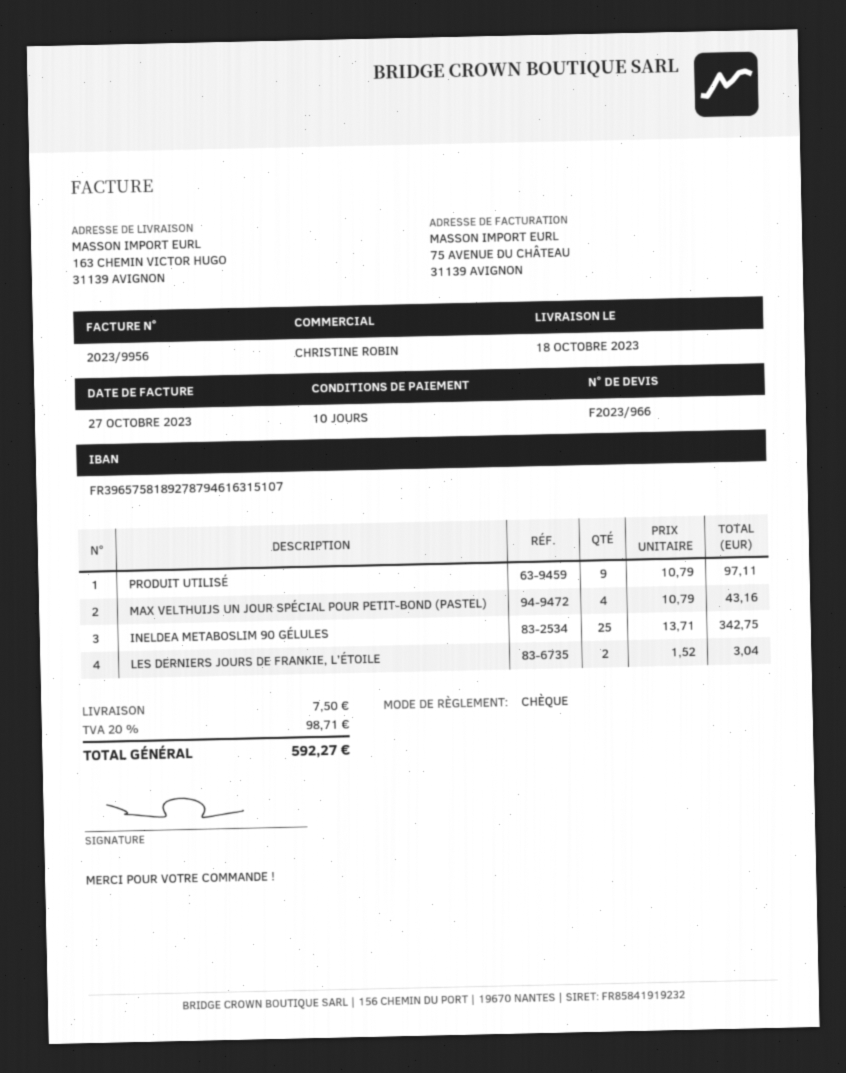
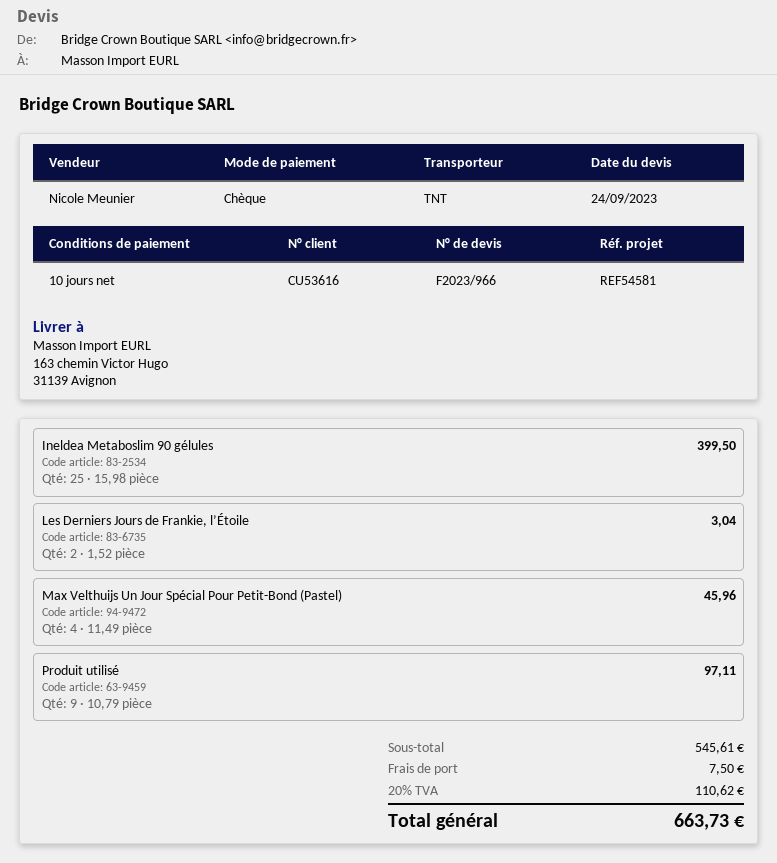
sales rep: CHRISTINE ROBIN -> Nicole Meunier
MAX VELTHUIJS UN JOUR SPÉCIAL POUR PETIT-BOND (PASTEL): 4 x 10.79 = 43.16 -> 4 x 11.49 = 45.96
INELDEA METABOSLIM 90 GÉLULES: 25 x 13.71 = 342.75 -> 25 x 15.98 = 399.50
tax: 20% = 98.71 -> 20% = 110.62
total: 592.27 -> 663.73

